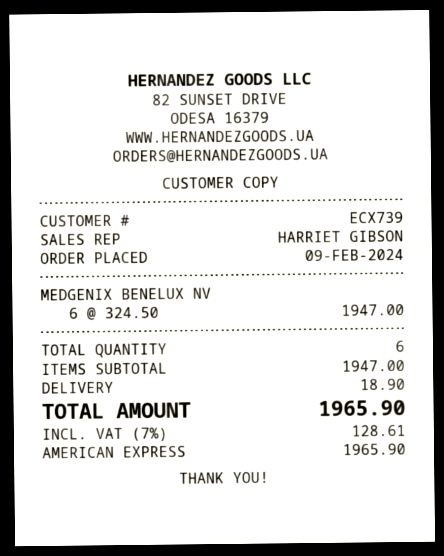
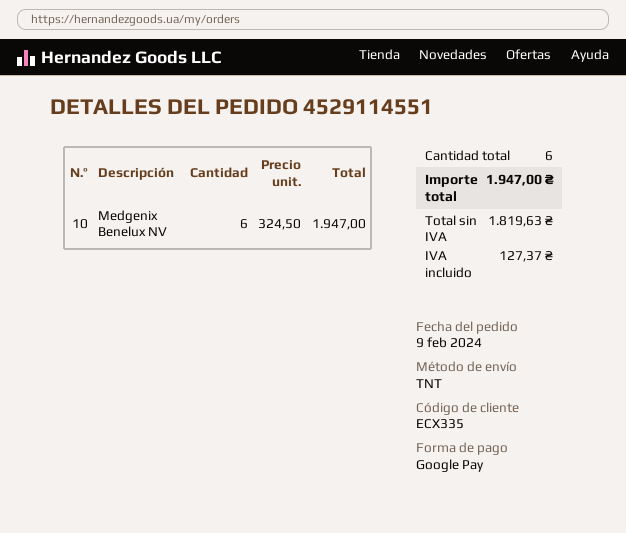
customer number: ECX739 -> ECX335
payment method: American Express -> Google Pay
shipping: 18.90 -> none
tax: 128.61 -> 127.37
total: 1965.90 -> 1947.00

